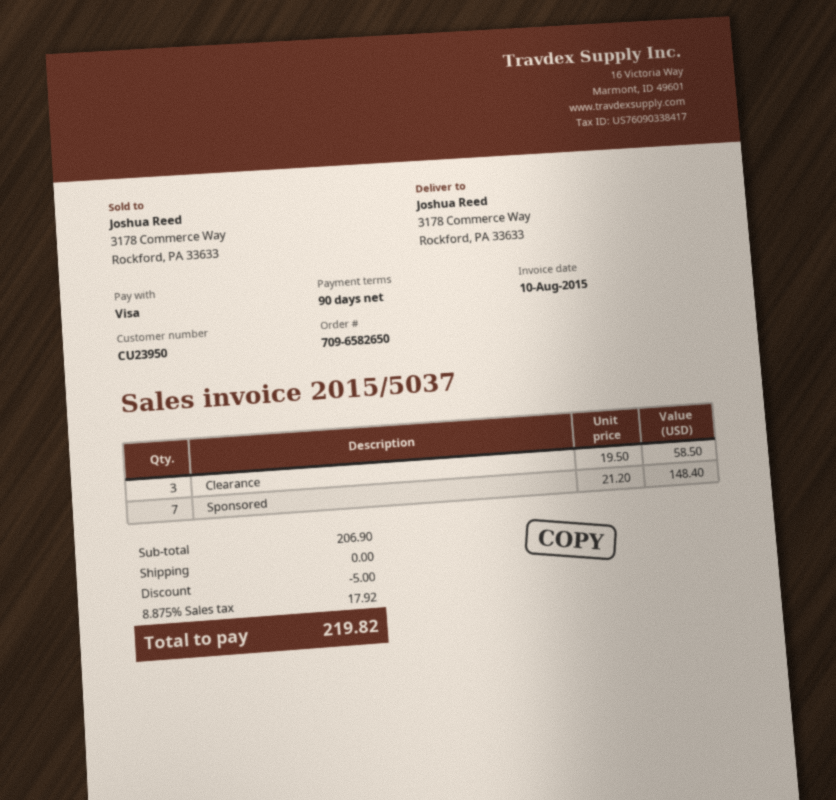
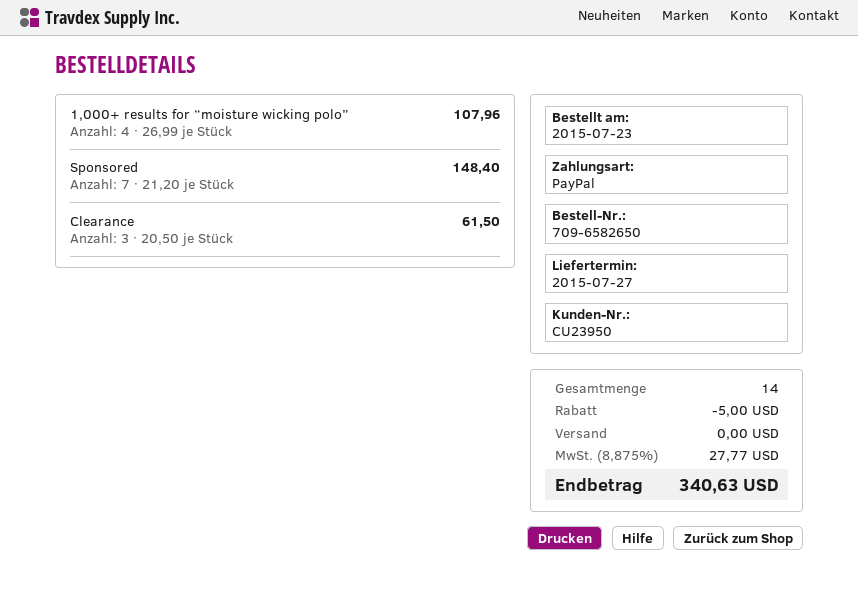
payment method: Visa -> PayPal
Clearance: 3 x 19.50 = 58.50 -> 3 x 20.50 = 61.50
1,000+ results for “moisture wicking polo”: none -> 4 x 26.99 = 107.96
tax: 8.875% = 17.92 -> 8.875% = 27.77
total: 219.82 -> 340.63

